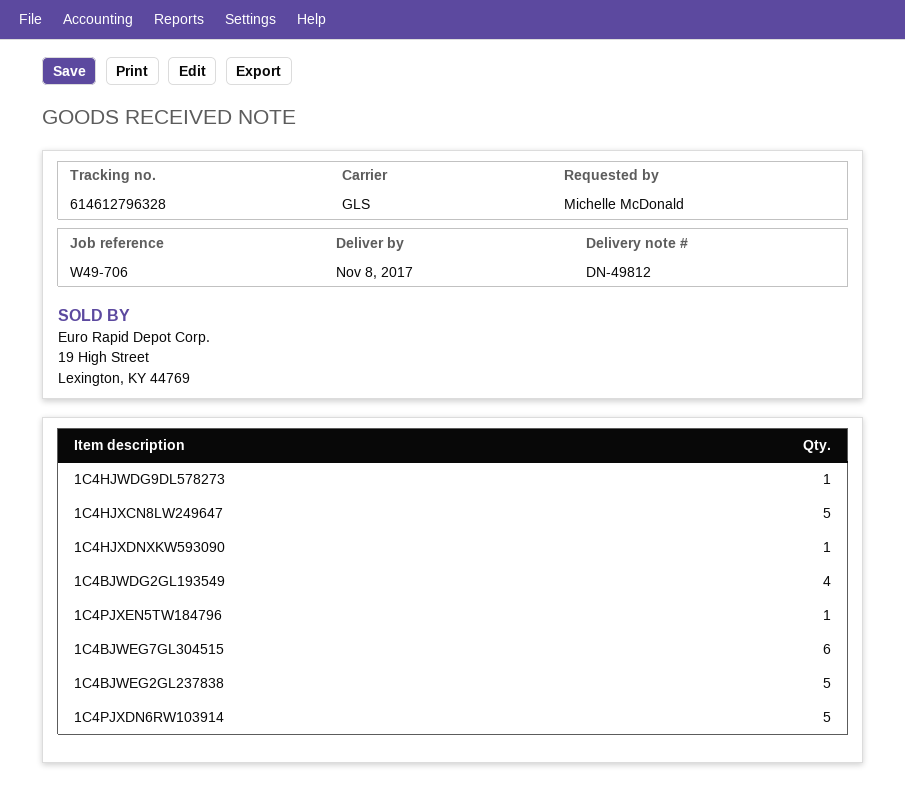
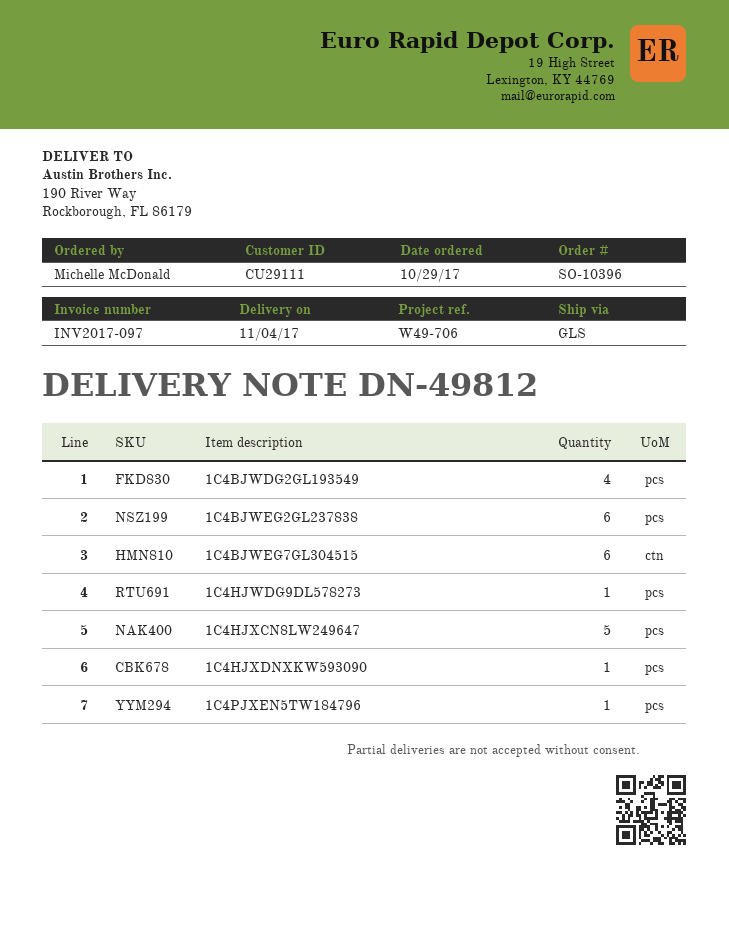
delivery date: 2017-11-08 -> 2017-11-04
1C4BJWEG2GL237838: 5 -> 6
1C4PJXDN6RW103914: 5 -> none

